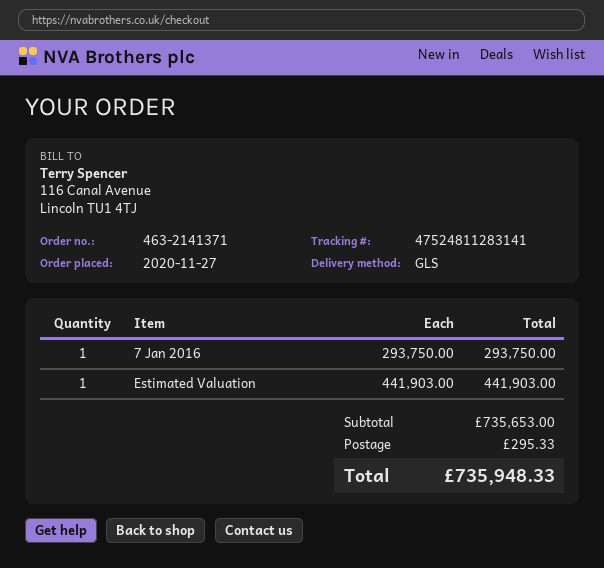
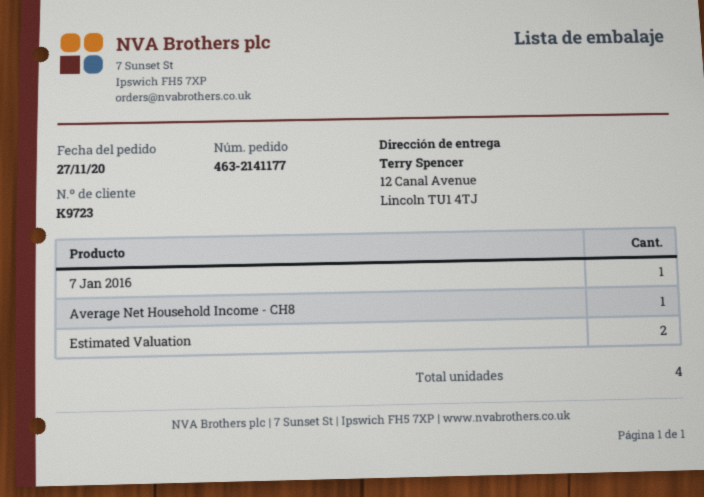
order number: 463-2141371 -> 463-2141177
Estimated Valuation: 1 -> 2
Average Net Household Income - CH8: none -> 1

